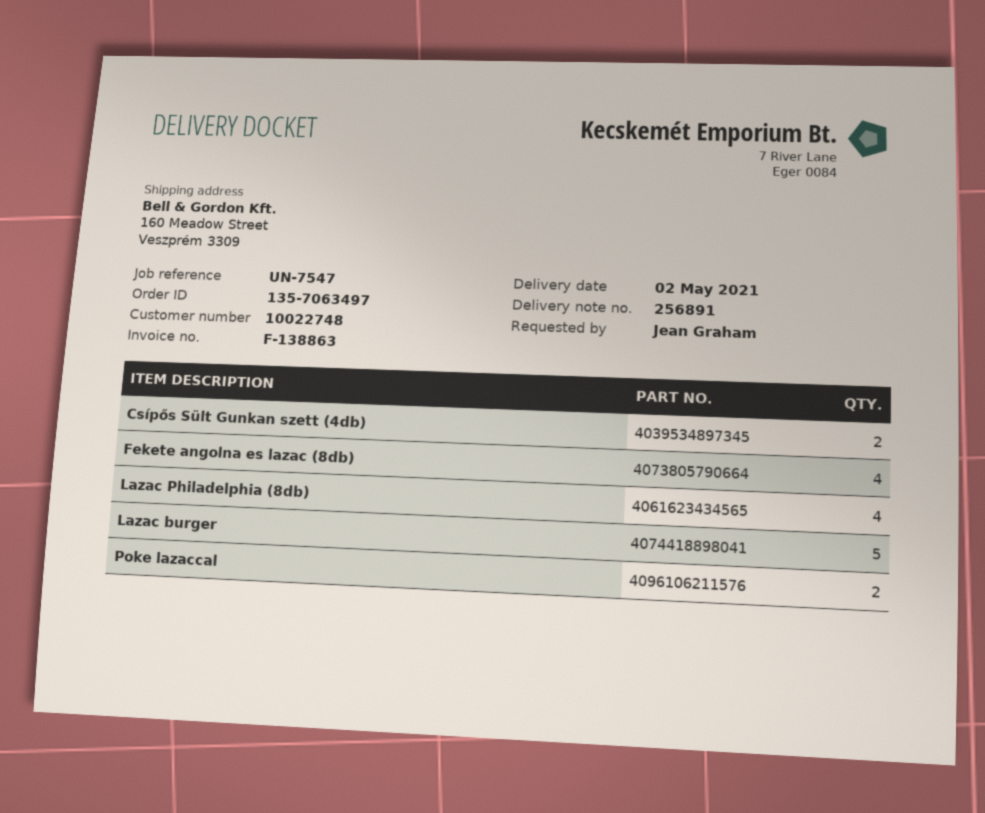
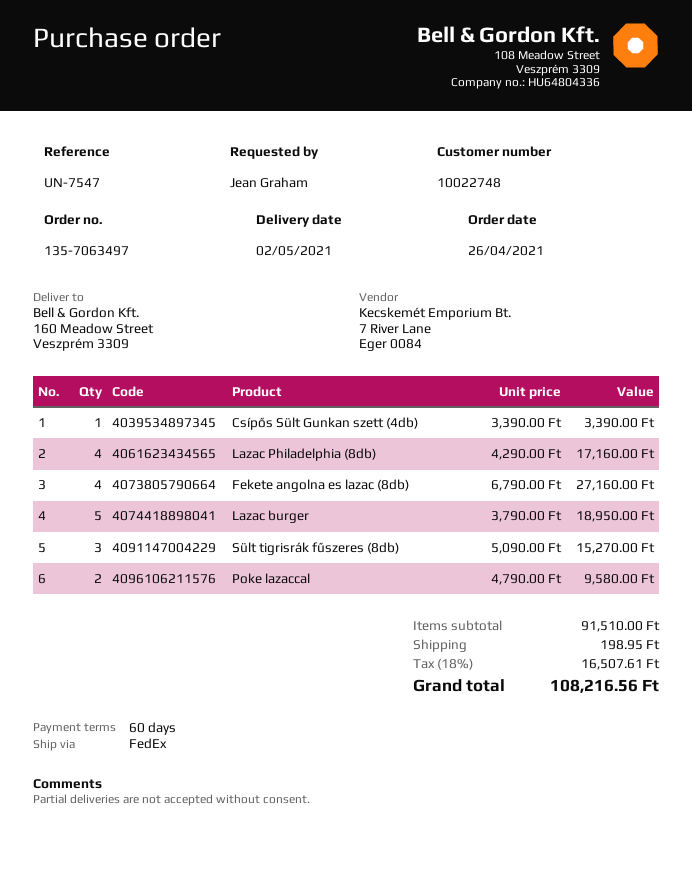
Csípős Sült Gunkan szett (4db): 2 -> 1
Sült tigrisrák fűszeres (8db): none -> 3

